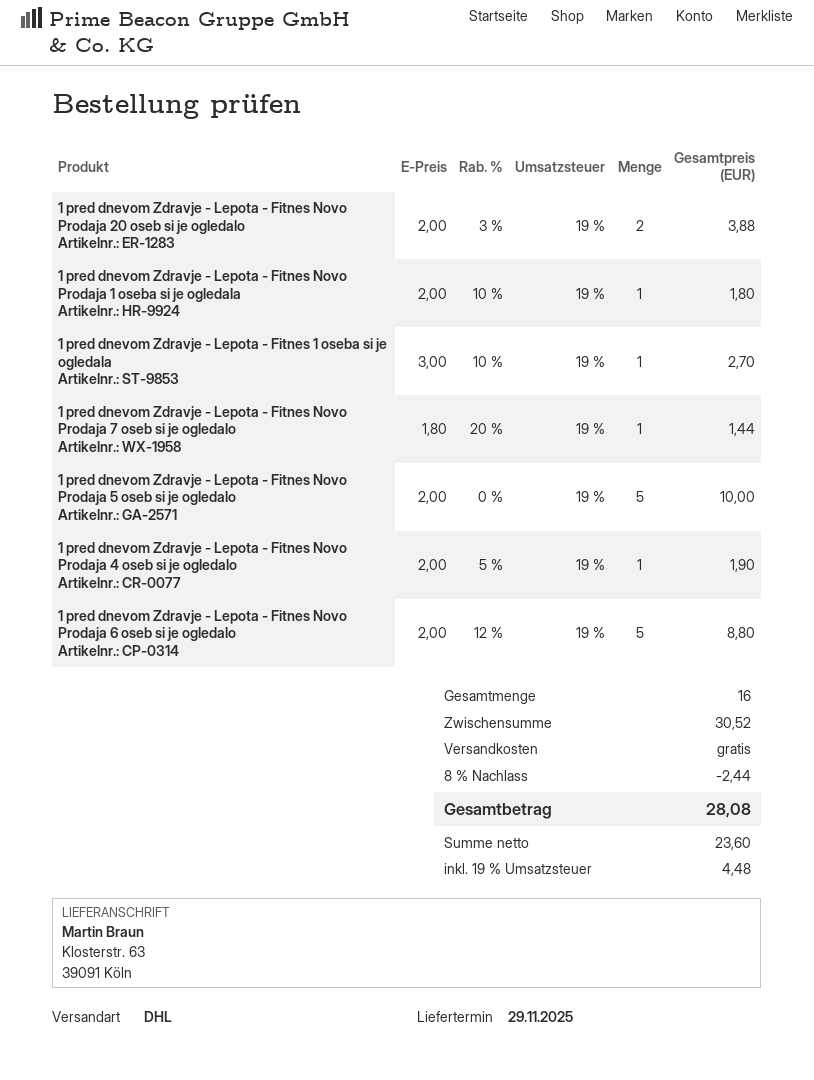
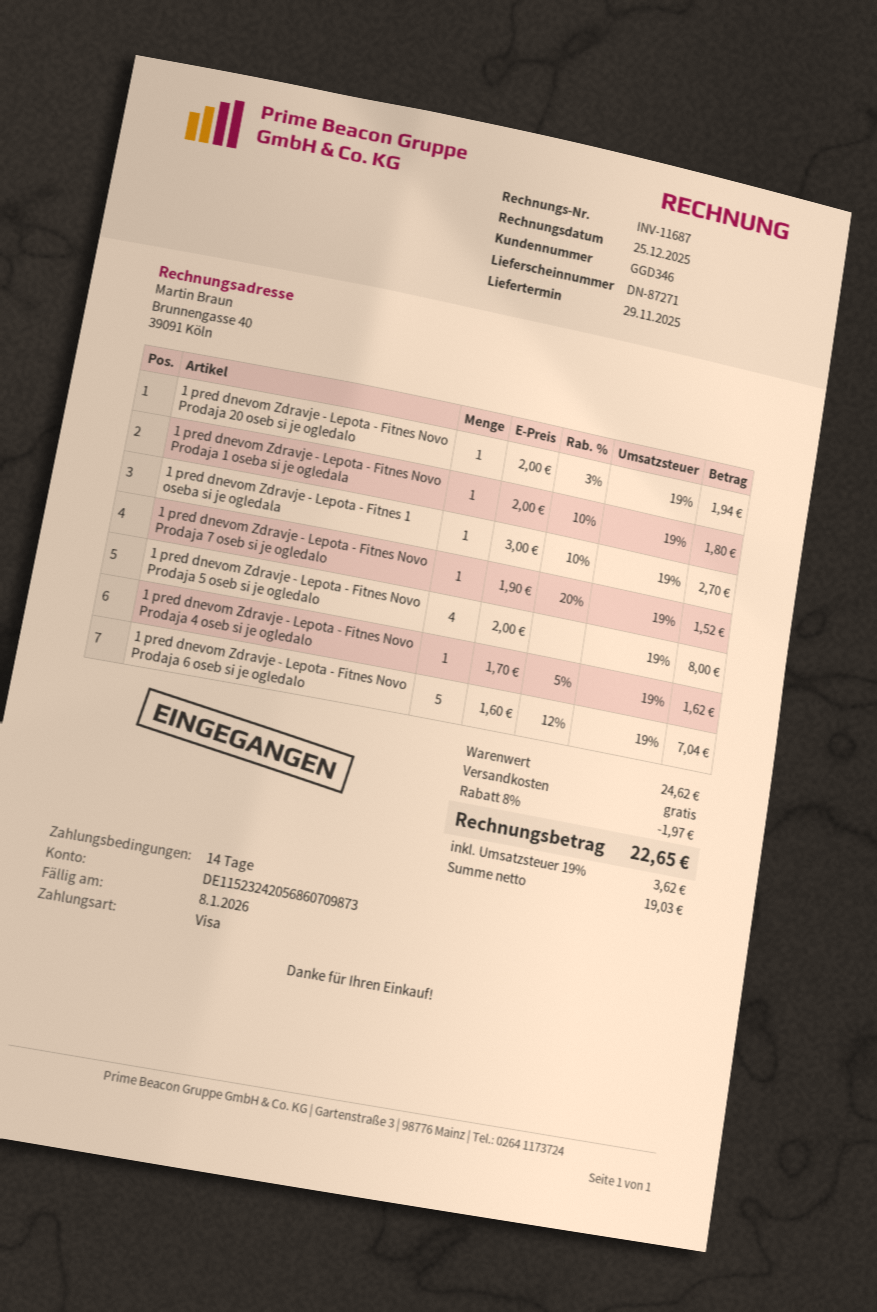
1 pred dnevom Zdravje - Lepota - Fitnes Novo Prodaja 20 oseb si je ogledalo: 2 x 2.00 - 3% = 3.88 -> 1 x 2.00 - 3% = 1.94
1 pred dnevom Zdravje - Lepota - Fitnes Novo Prodaja 7 oseb si je ogledalo: 1 x 1.80 - 20% = 1.44 -> 1 x 1.90 - 20% = 1.52
1 pred dnevom Zdravje - Lepota - Fitnes Novo Prodaja 5 oseb si je ogledalo: 5 x 2.00 = 10.00 -> 4 x 2.00 = 8.00
1 pred dnevom Zdravje - Lepota - Fitnes Novo Prodaja 4 oseb si je ogledalo: 1 x 2.00 - 5% = 1.90 -> 1 x 1.70 - 5% = 1.62
1 pred dnevom Zdravje - Lepota - Fitnes Novo Prodaja 6 oseb si je ogledalo: 5 x 2.00 - 12% = 8.80 -> 5 x 1.60 - 12% = 7.04
subtotal: 30.52 -> 24.62
discount: 8% = 2.44 -> 8% = 1.97
net: 23.60 -> 19.03
tax: 19% = 4.48 -> 19% = 3.62
total: 28.08 -> 22.65

